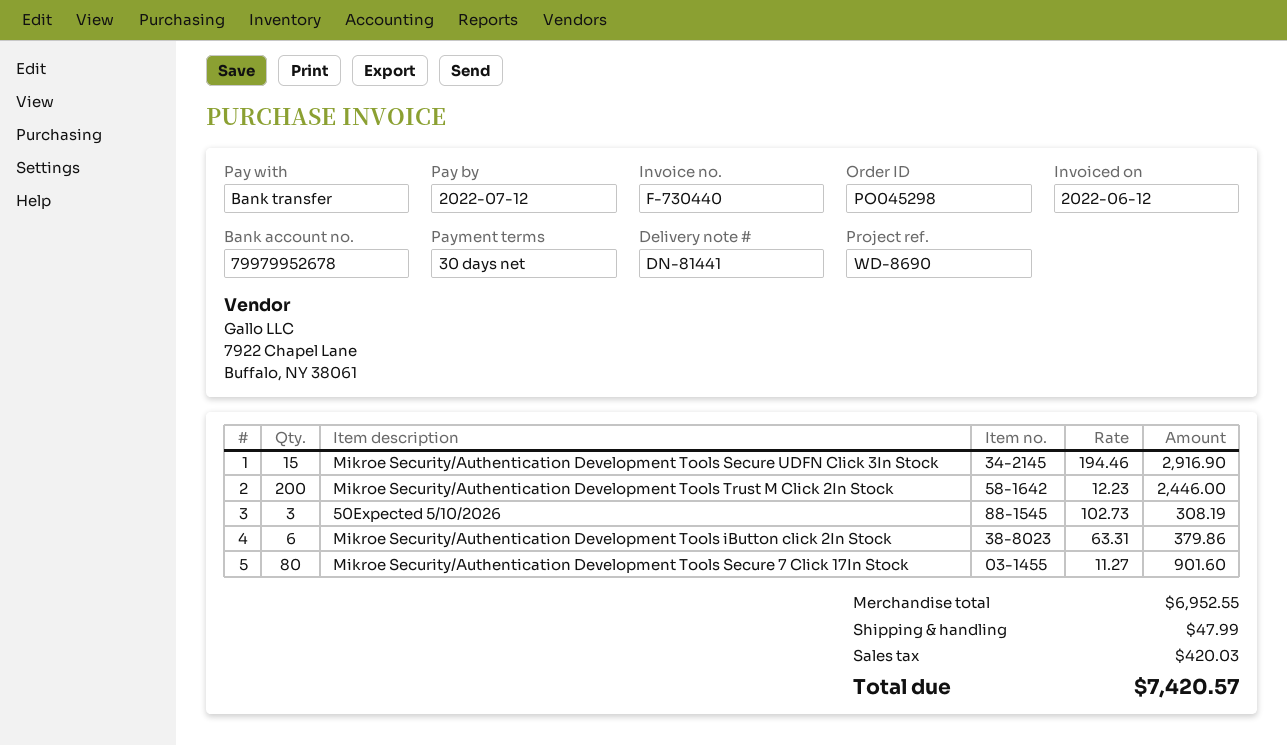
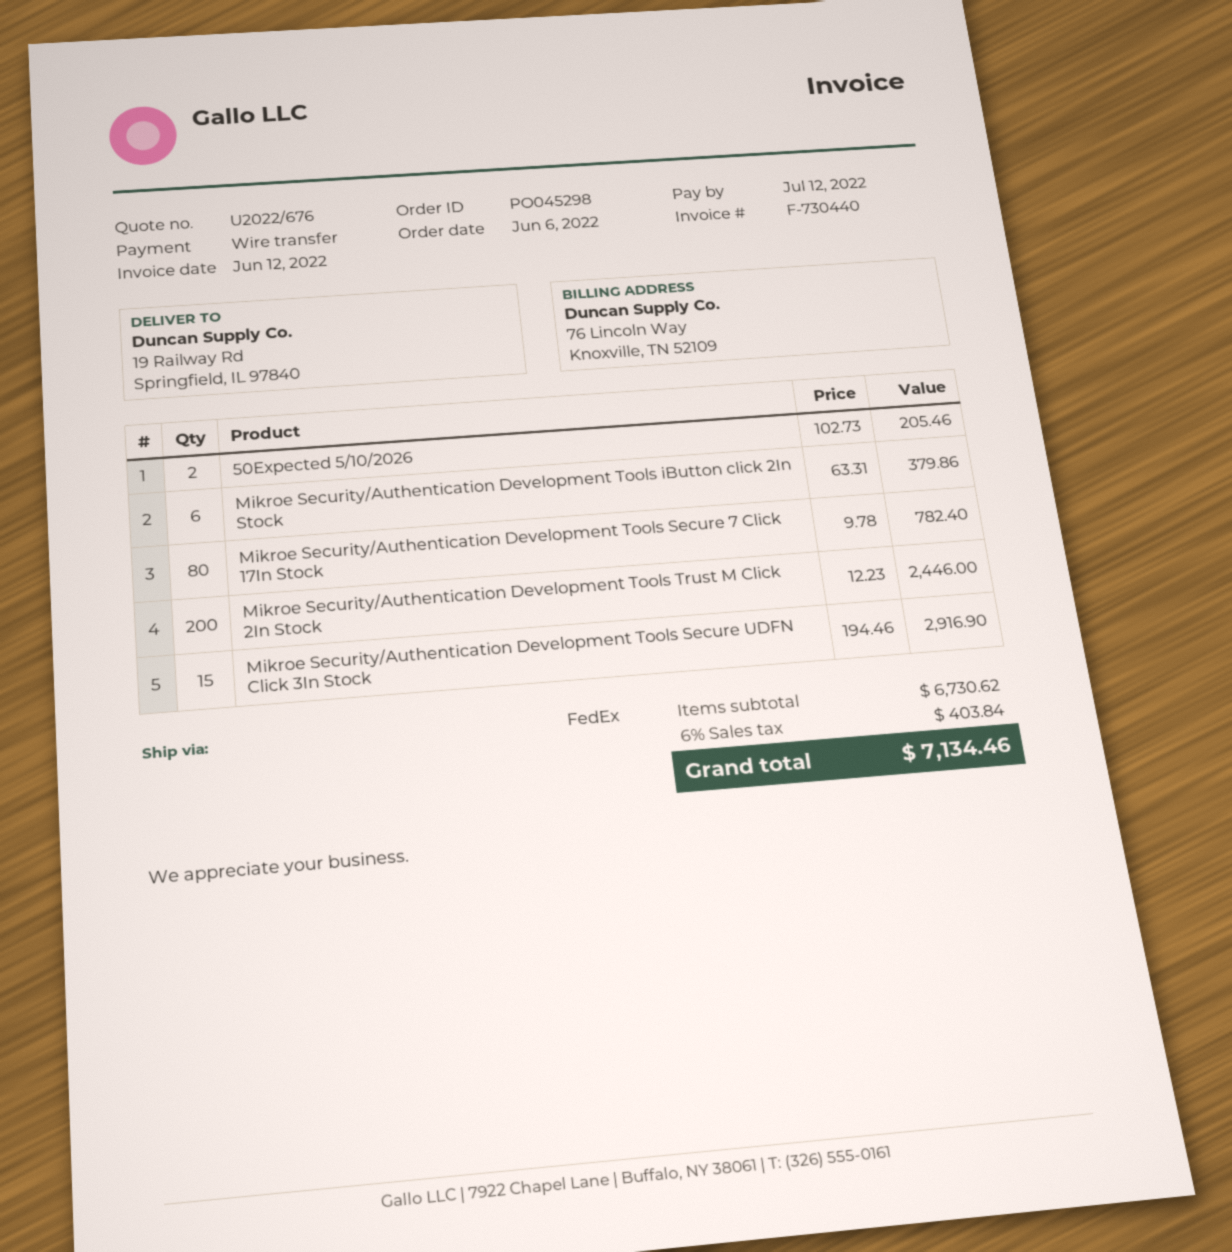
50Expected 5/10/2026: 3 x 102.73 = 308.19 -> 2 x 102.73 = 205.46
Mikroe Security/Authentication Development Tools Secure 7 Click 17In Stock: 80 x 11.27 = 901.60 -> 80 x 9.78 = 782.40
subtotal: 6952.55 -> 6730.62
shipping: 47.99 -> none
tax: 420.03 -> 403.84
total: 7420.57 -> 7134.46

